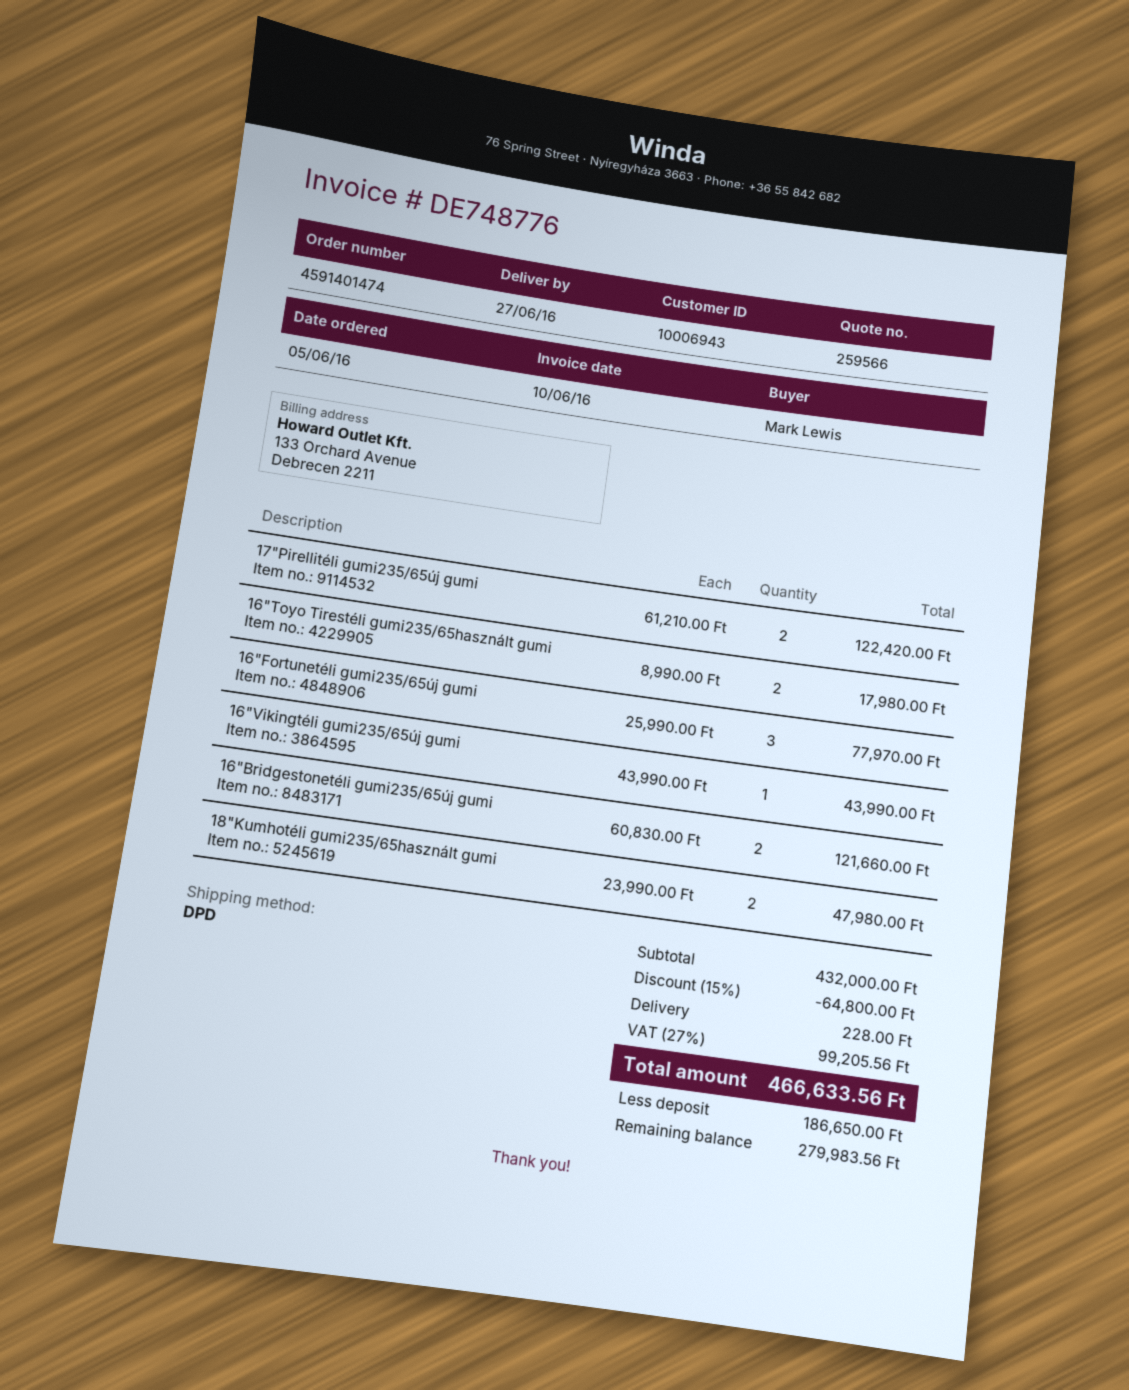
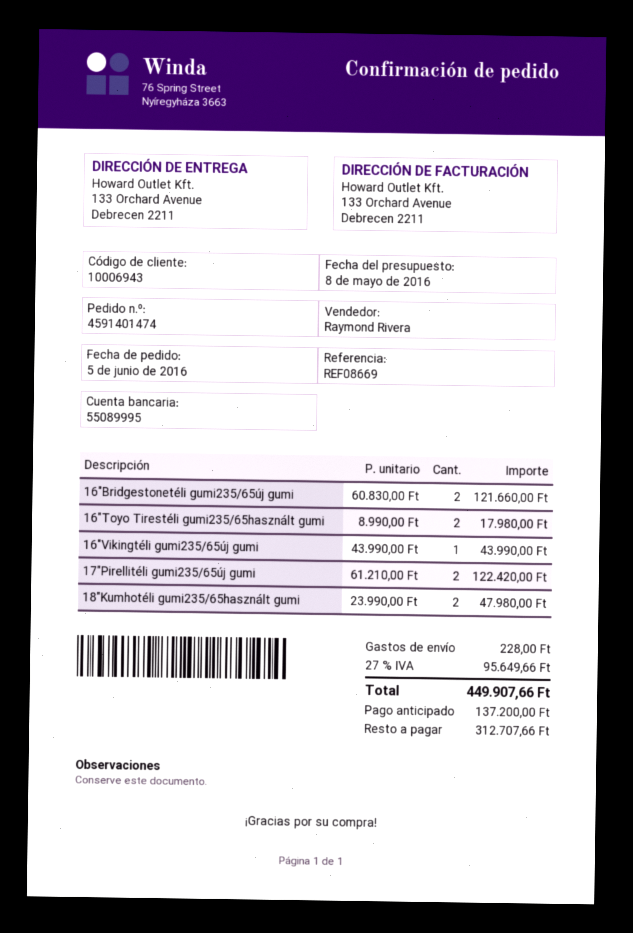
16"Fortunetéli gumi235/65új gumi: 3 x 25990.00 = 77970.00 -> none
discount: 15% = 64800.00 -> none
tax: 27% = 99205.56 -> 27% = 95649.66
total: 466633.56 -> 449907.66
deposit: 186650.00 -> 137200.00
balance: 279983.56 -> 312707.66

